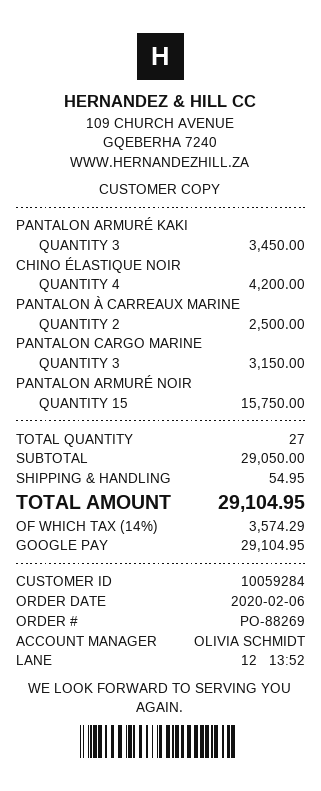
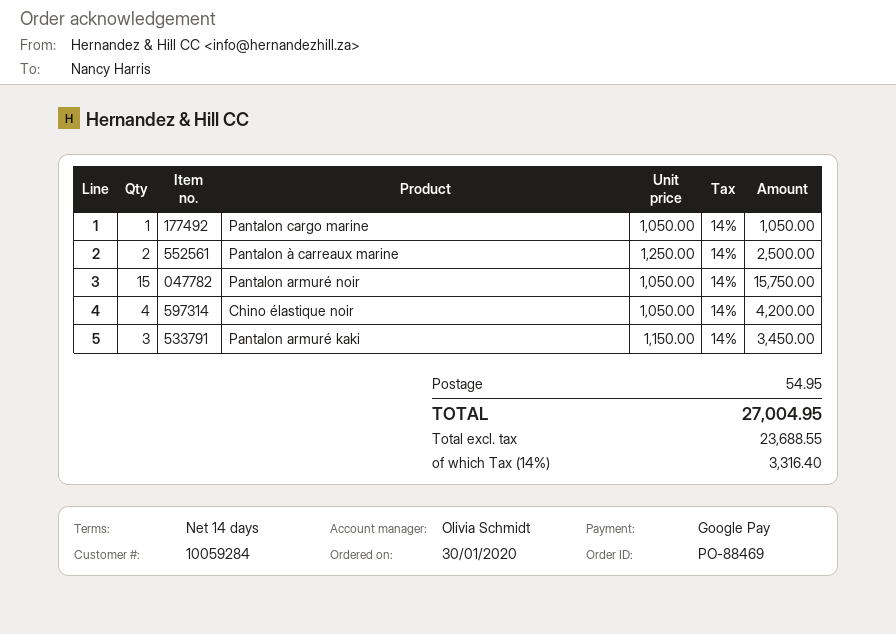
order number: PO-88269 -> PO-88469
order date: 2020-02-06 -> 2020-01-30
PANTALON CARGO MARINE: 3 for 3150.00 -> 1 for 1050.00
tax: 14% = 3574.29 -> 14% = 3316.40
total: 29104.95 -> 27004.95

